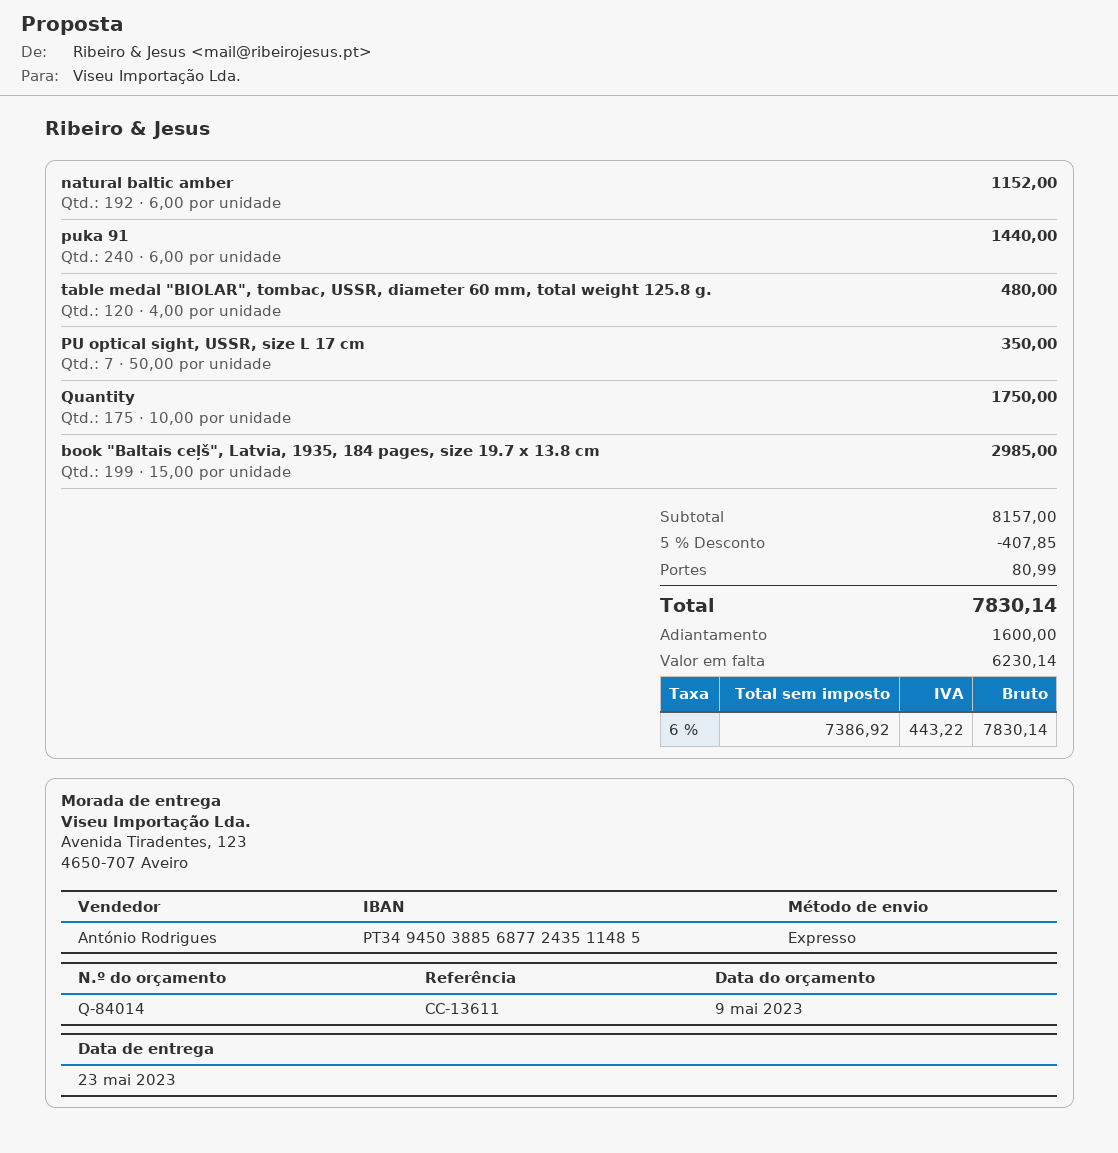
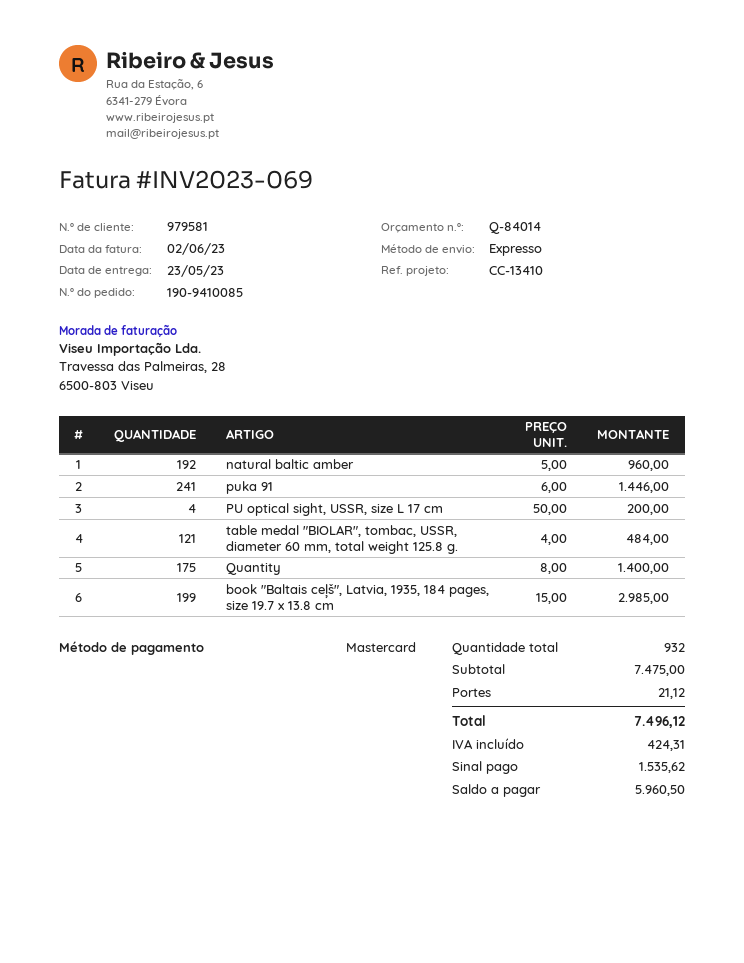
reference: CC-13611 -> CC-13410
natural baltic amber: 192 x 6.00 = 1152.00 -> 192 x 5.00 = 960.00
puka 91: 240 x 6.00 = 1440.00 -> 241 x 6.00 = 1446.00
table medal "BIOLAR", tombac, USSR, diameter 60 mm, total weight 125.8 g.: 120 x 4.00 = 480.00 -> 121 x 4.00 = 484.00
PU optical sight, USSR, size L 17 cm: 7 x 50.00 = 350.00 -> 4 x 50.00 = 200.00
Quantity: 175 x 10.00 = 1750.00 -> 175 x 8.00 = 1400.00
subtotal: 8157.00 -> 7475.00
discount: 5% = 407.85 -> none
shipping: 80.99 -> 21.12
tax: 443.22 -> 424.31
total: 7830.14 -> 7496.12
deposit: 1600.00 -> 1535.62
balance: 6230.14 -> 5960.50

